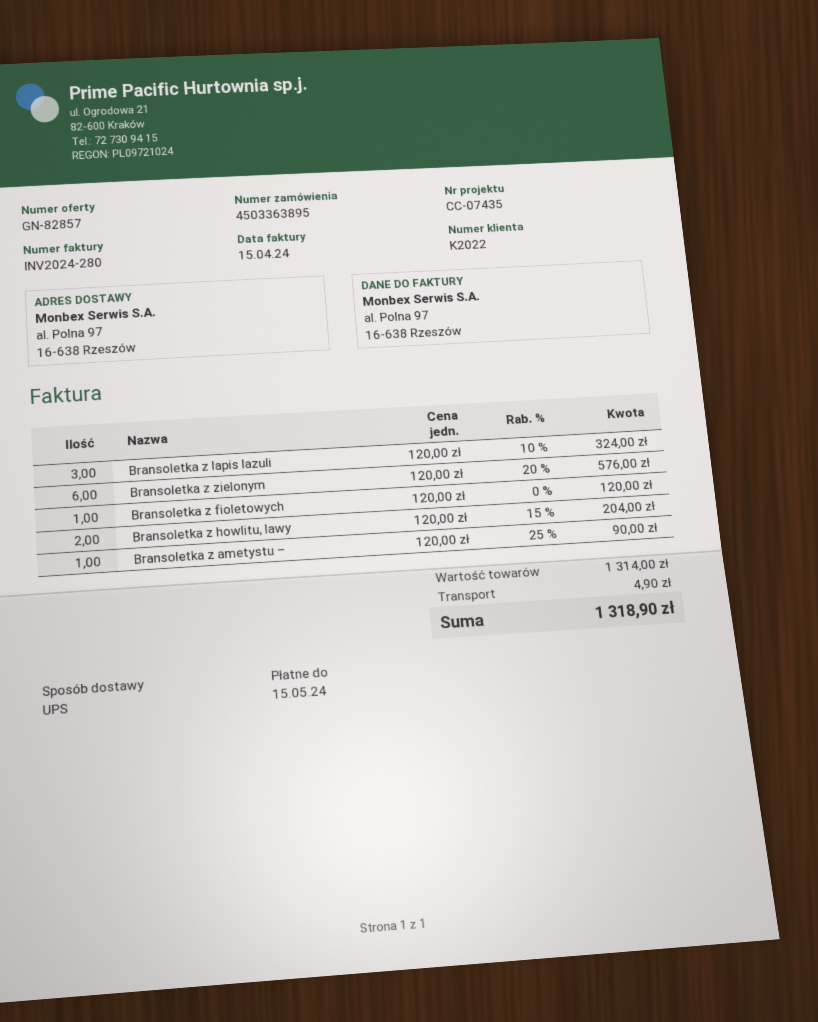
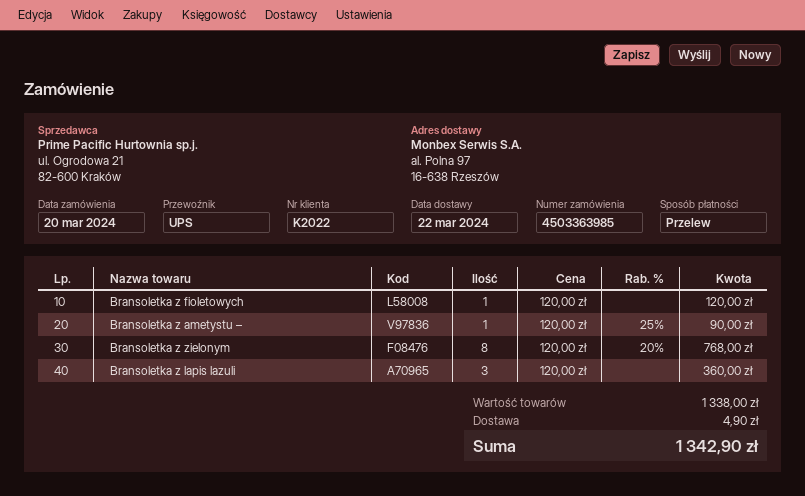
order number: 4503363895 -> 4503363985
Bransoletka z lapis lazuli: 3 x 120.00 - 10% = 324.00 -> 3 x 120.00 = 360.00
Bransoletka z zielonym: 6 x 120.00 - 20% = 576.00 -> 8 x 120.00 - 20% = 768.00
Bransoletka z howlitu, lawy: 2 x 120.00 - 15% = 204.00 -> none
subtotal: 1314.00 -> 1338.00
total: 1318.90 -> 1342.90

